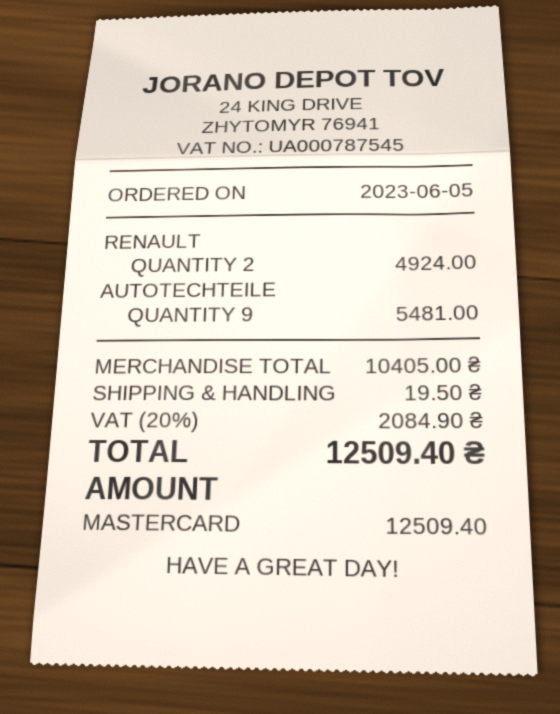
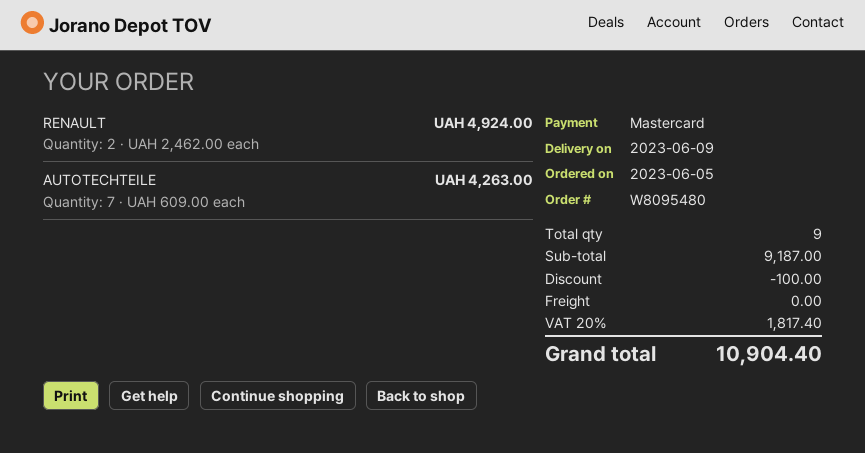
AUTOTECHTEILE: 9 for 5481.00 -> 7 for 4263.00
subtotal: 10405.00 -> 9187.00
discount: none -> 100.00
shipping: 19.50 -> 0.00
tax: 20% = 2084.90 -> 20% = 1817.40
total: 12509.40 -> 10904.40

